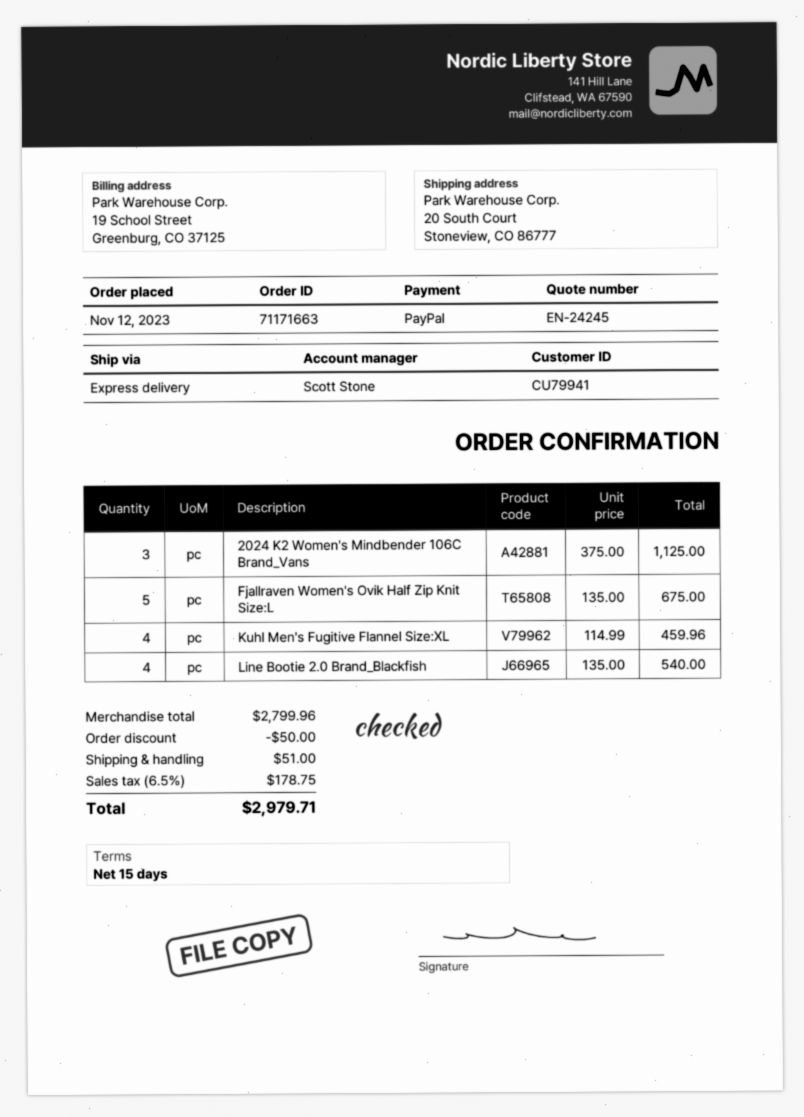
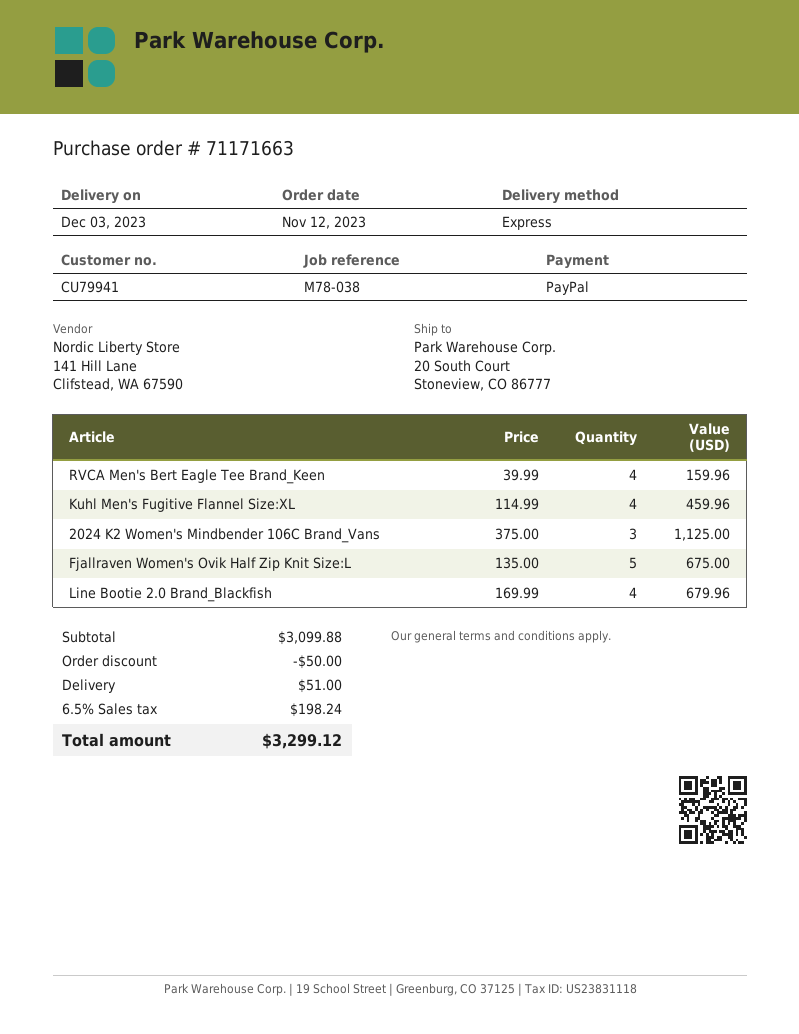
Line Bootie 2.0 Brand_Blackfish: 4 x 135.00 = 540.00 -> 4 x 169.99 = 679.96
RVCA Men's Bert Eagle Tee Brand_Keen: none -> 4 x 39.99 = 159.96
subtotal: 2799.96 -> 3099.88
tax: 6.5% = 178.75 -> 6.5% = 198.24
total: 2979.71 -> 3299.12

